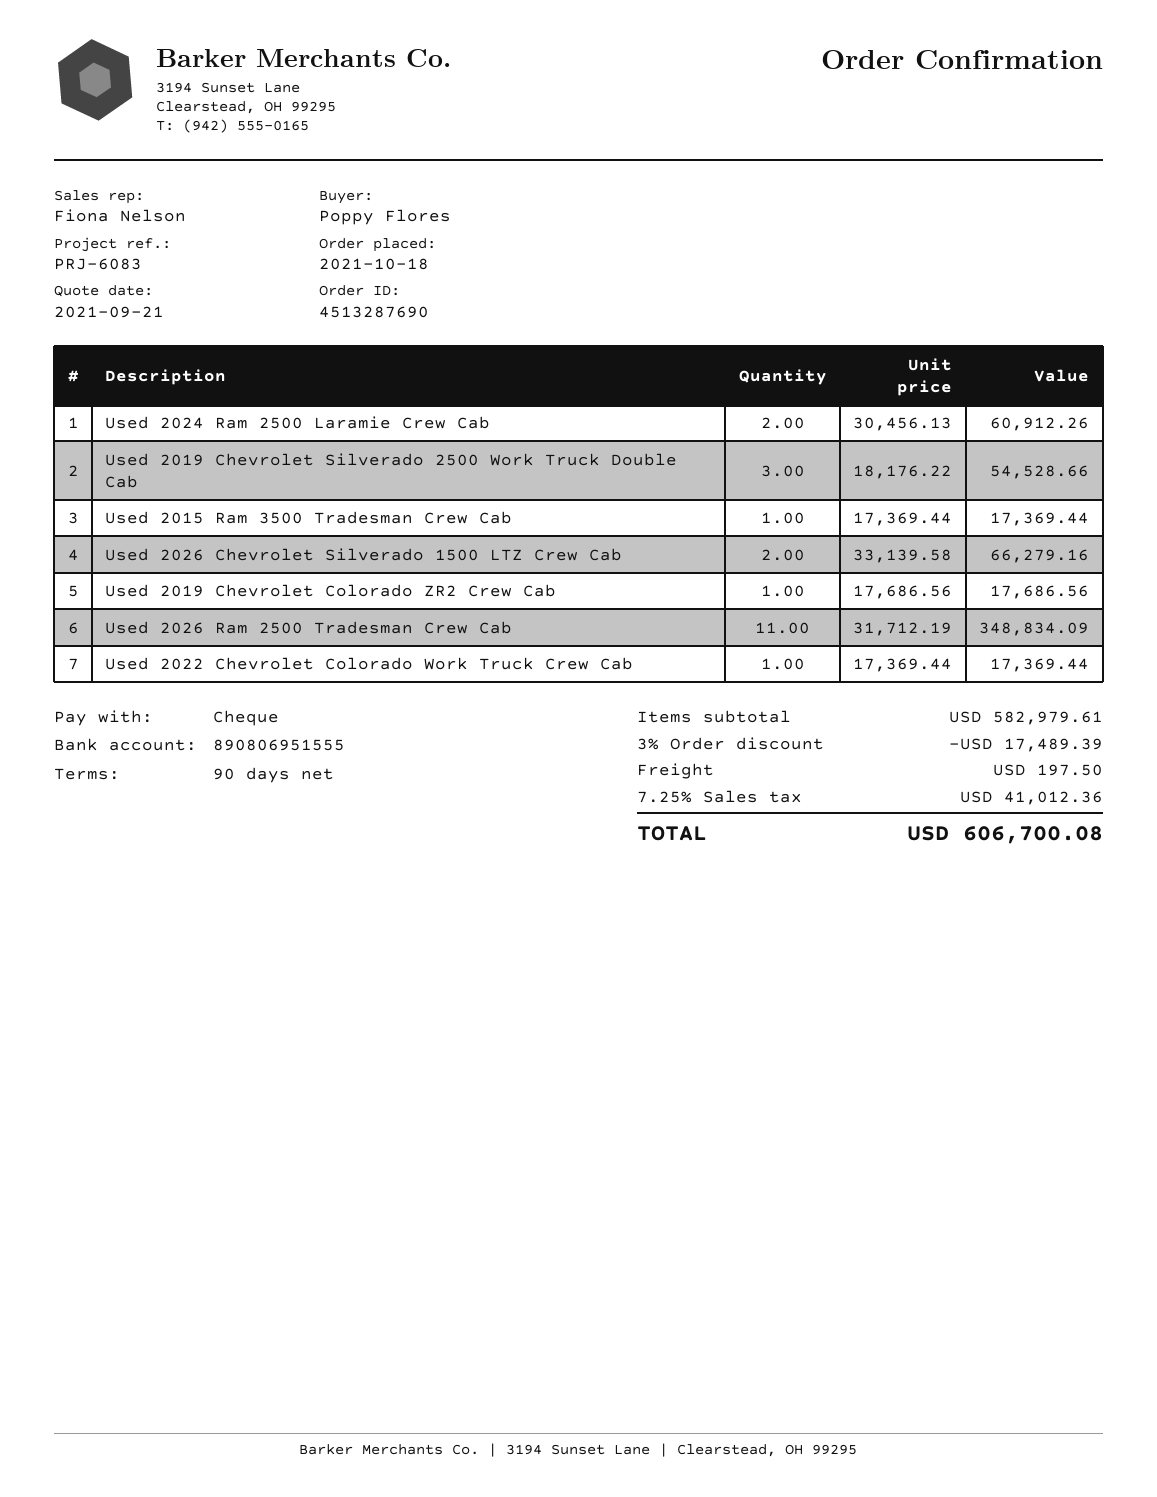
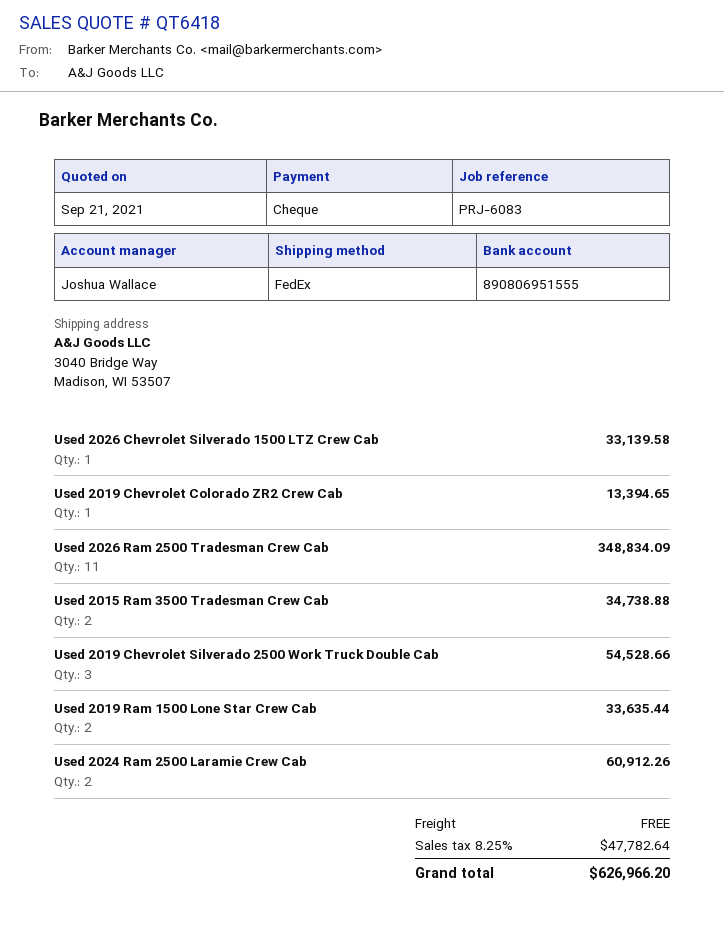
sales rep: Fiona Nelson -> Joshua Wallace
Used 2015 Ram 3500 Tradesman Crew Cab: 1 for 17369.44 -> 2 for 34738.88
Used 2026 Chevrolet Silverado 1500 LTZ Crew Cab: 2 for 66279.16 -> 1 for 33139.58
Used 2019 Chevrolet Colorado ZR2 Crew Cab: 1 for 17686.56 -> 1 for 13394.65
Used 2022 Chevrolet Colorado Work Truck Crew Cab: 1 for 17369.44 -> none
Used 2019 Ram 1500 Lone Star Crew Cab: none -> 2 for 33635.44
discount: 3% = 17489.39 -> none
shipping: 197.50 -> 0.00
tax: 7.25% = 41012.36 -> 8.25% = 47782.64
total: 606700.08 -> 626966.20

